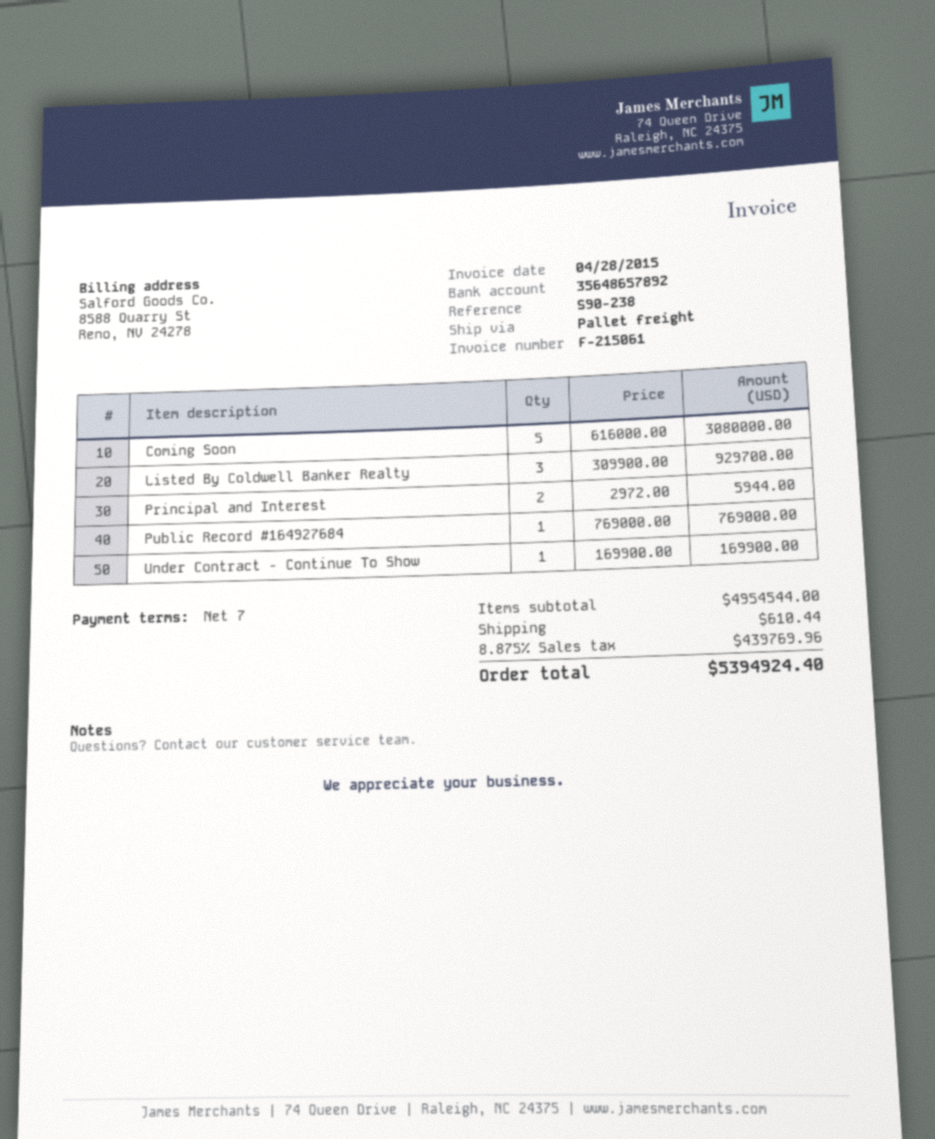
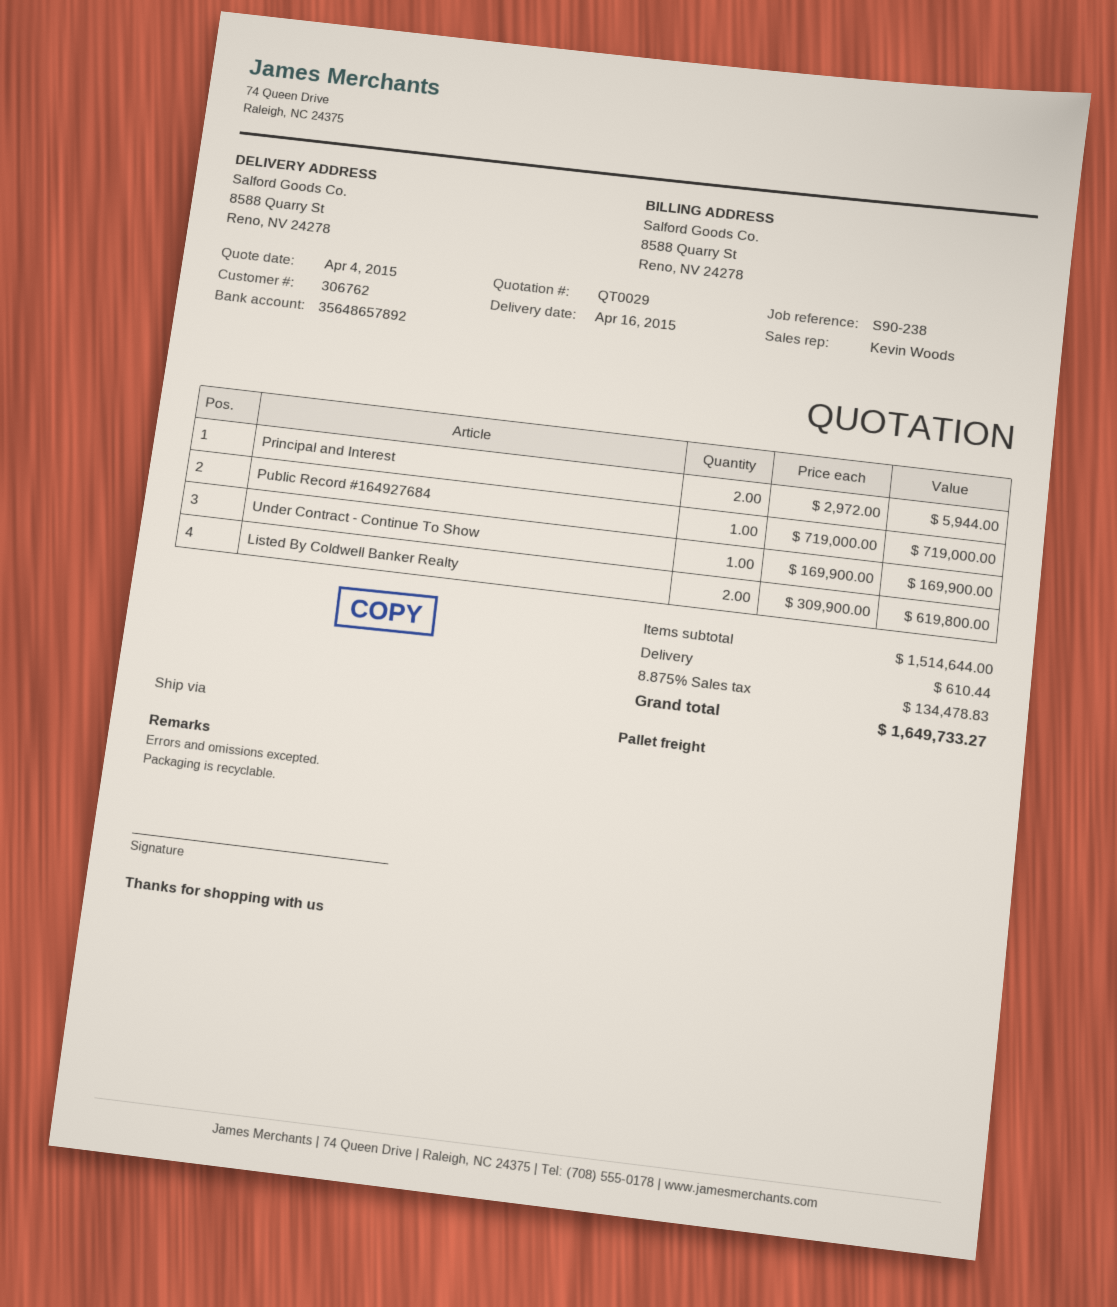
Coming Soon: 5 x 616000.00 = 3080000.00 -> none
Listed By Coldwell Banker Realty: 3 x 309900.00 = 929700.00 -> 2 x 309900.00 = 619800.00
Public Record #164927684: 1 x 769000.00 = 769000.00 -> 1 x 719000.00 = 719000.00
subtotal: 4954544.00 -> 1514644.00
tax: 8.875% = 439769.96 -> 8.875% = 134478.83
total: 5394924.40 -> 1649733.27

